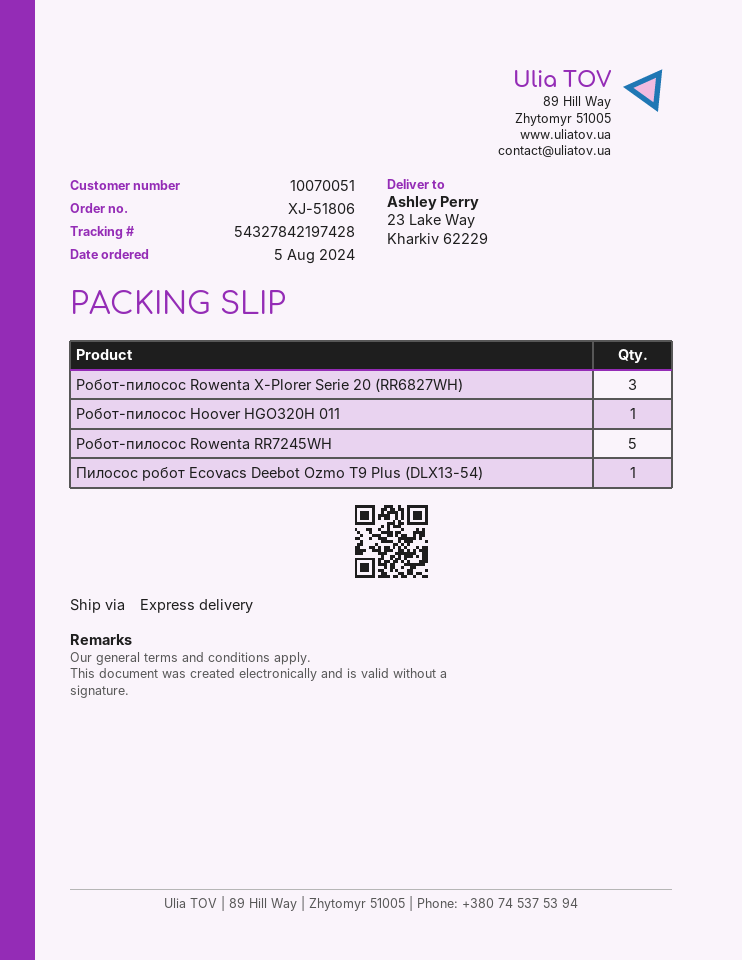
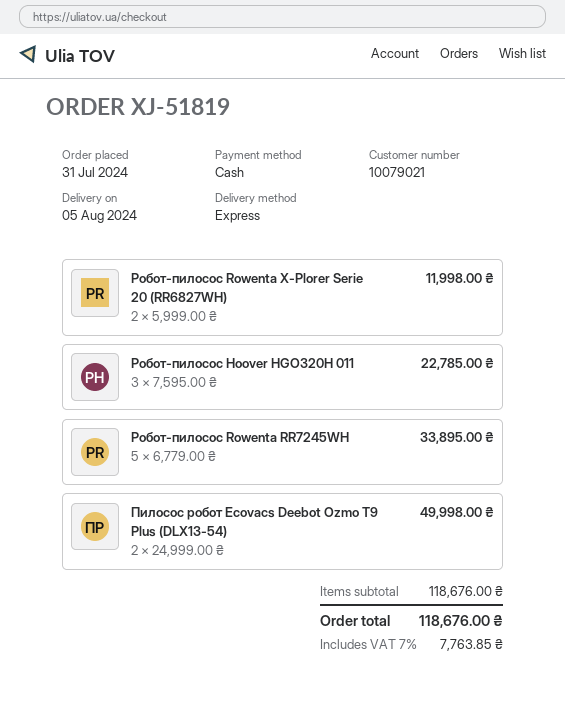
order number: XJ-51806 -> XJ-51819
order date: 2024-08-05 -> 2024-07-31
customer number: 10070051 -> 10079021
Робот-пилосос Rowenta X-Plorer Serie 20 (RR6827WH): 3 -> 2
Робот-пилосос Hoover HGO320H 011: 1 -> 3
Пилосос робот Ecovacs Deebot Ozmo T9 Plus (DLX13-54): 1 -> 2

